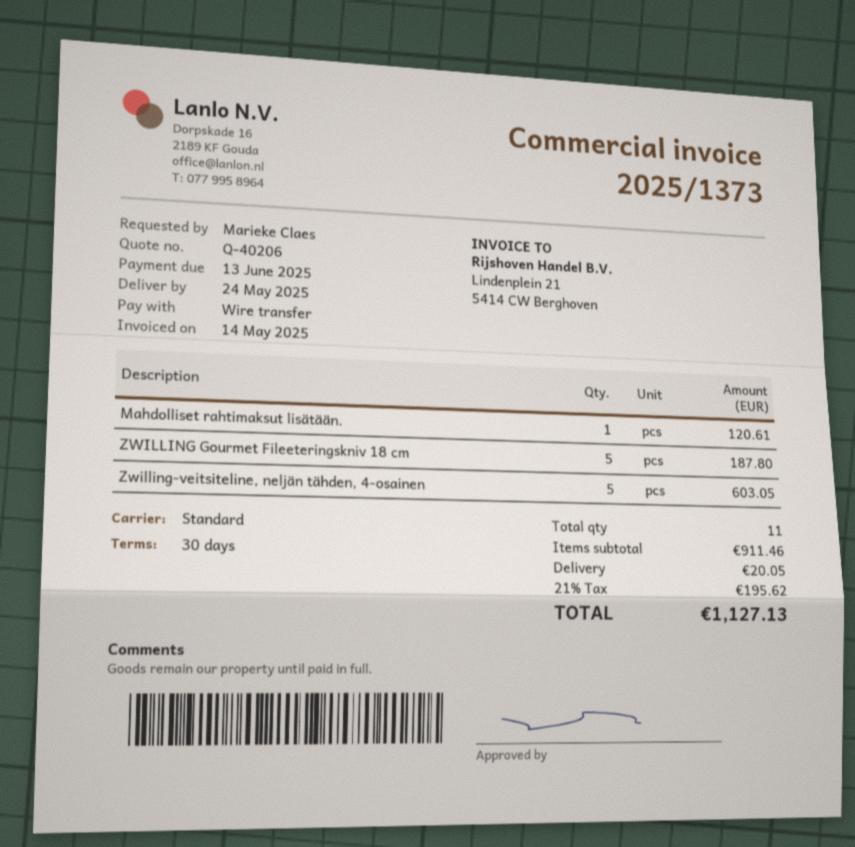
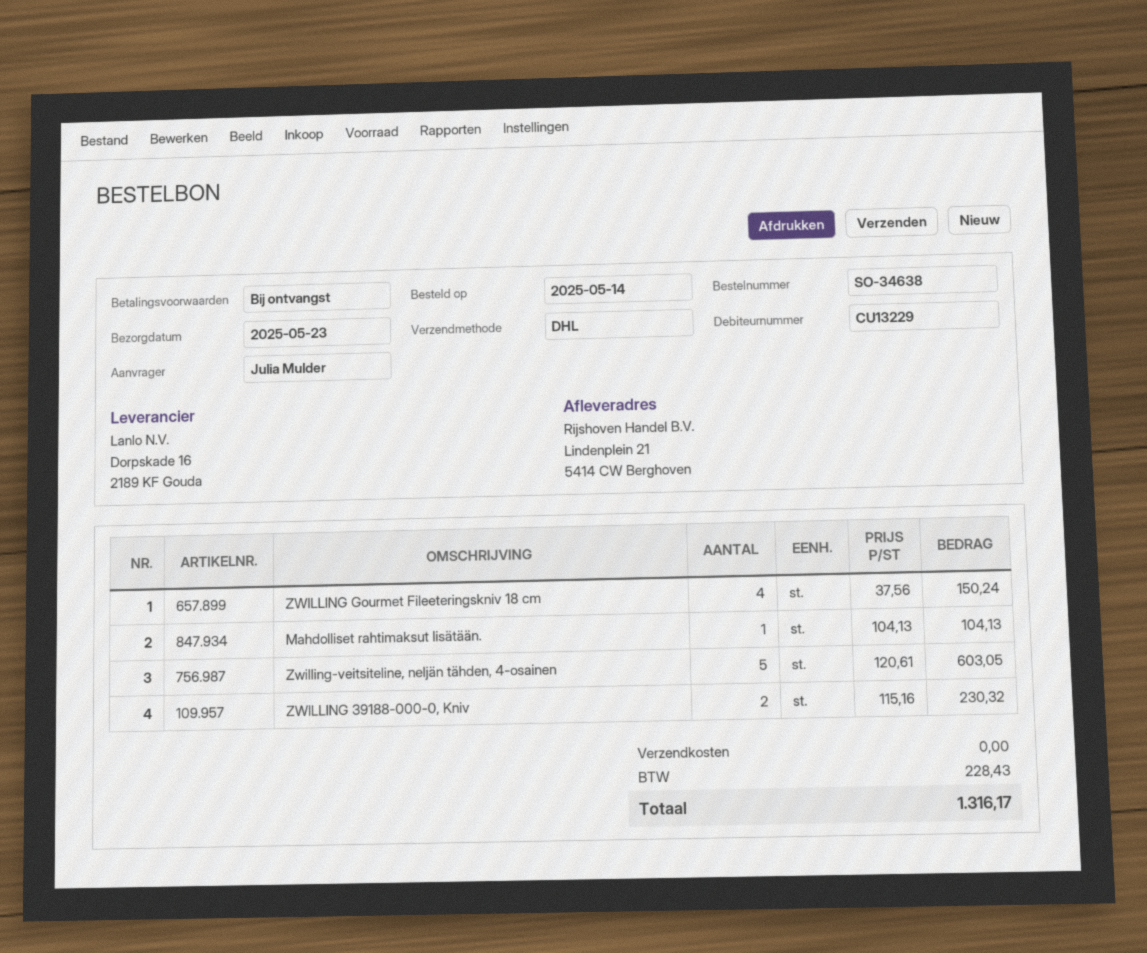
delivery date: 2025-05-24 -> 2025-05-23
payment terms: 30 days -> on receipt
ordered by: Marieke Claes -> Julia Mulder
shipping method: standard -> DHL
Mahdolliset rahtimaksut lisätään.: 1 for 120.61 -> 1 for 104.13
ZWILLING Gourmet Fileeteringskniv 18 cm: 5 for 187.80 -> 4 for 150.24
ZWILLING 39188-000-0, Kniv: none -> 2 for 230.32
shipping: 20.05 -> 0.00
tax: 195.62 -> 228.43
total: 1127.13 -> 1316.17

